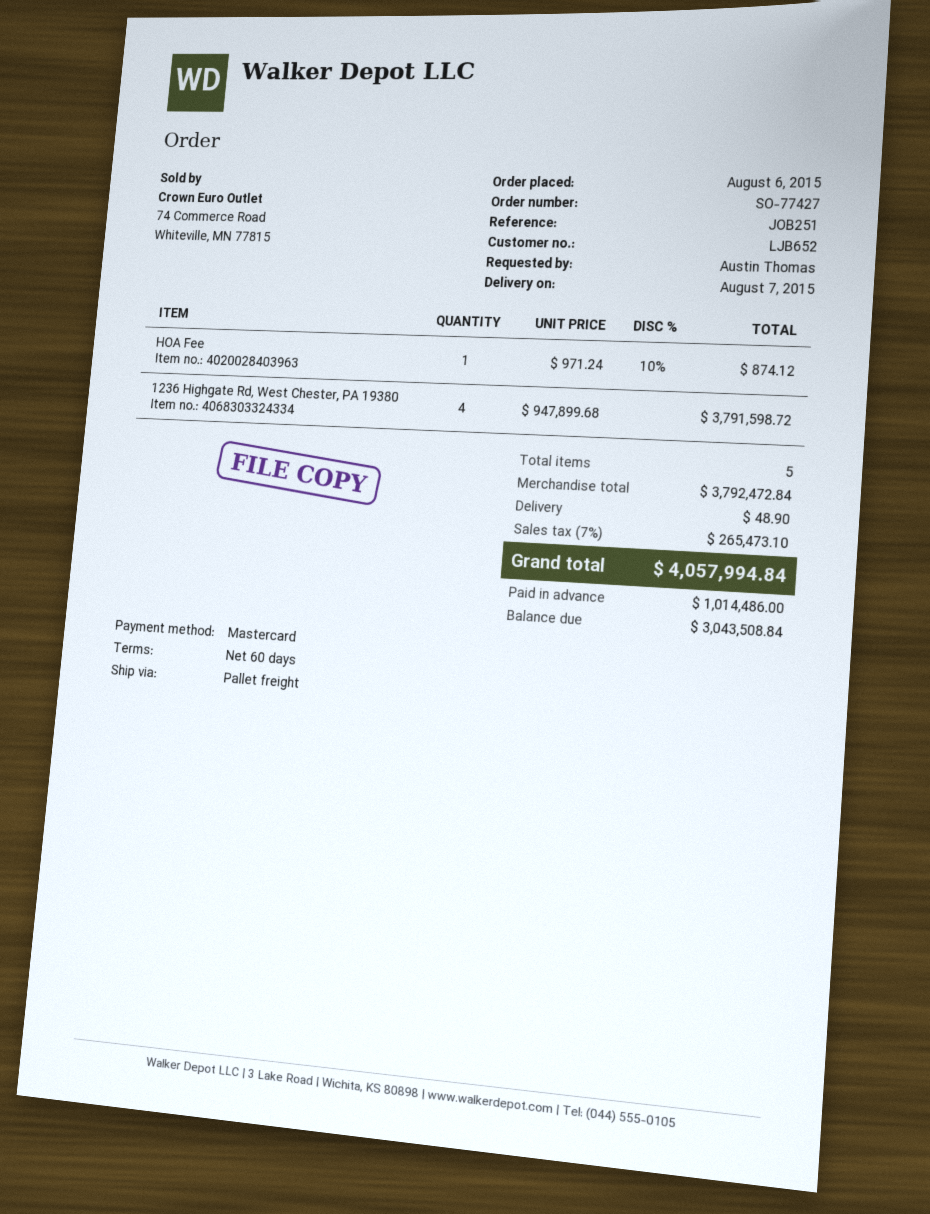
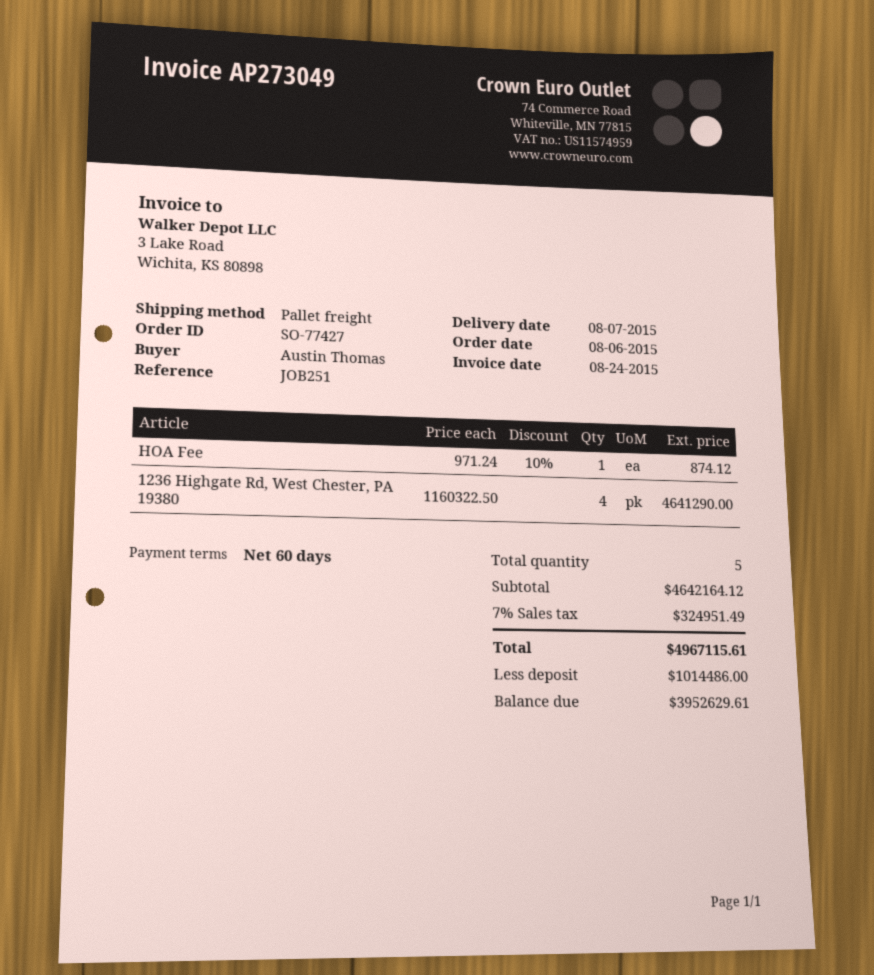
1236 Highgate Rd, West Chester, PA 19380: 4 x 947899.68 = 3791598.72 -> 4 x 1160322.50 = 4641290.00
subtotal: 3792472.84 -> 4642164.12
shipping: 48.90 -> none
tax: 7% = 265473.10 -> 7% = 324951.49
total: 4057994.84 -> 4967115.61
balance: 3043508.84 -> 3952629.61

